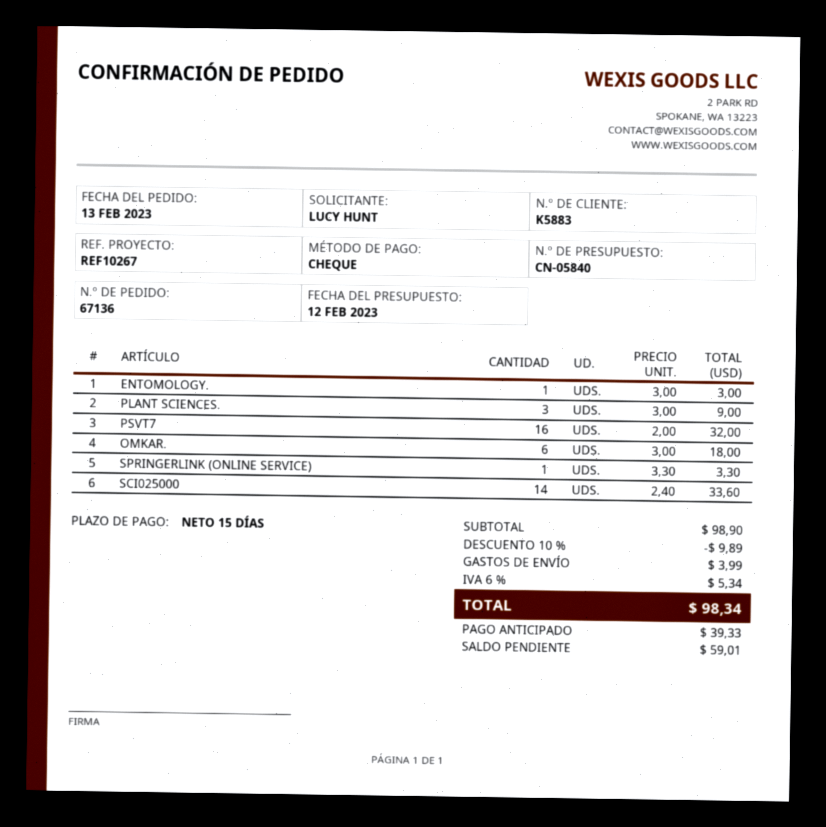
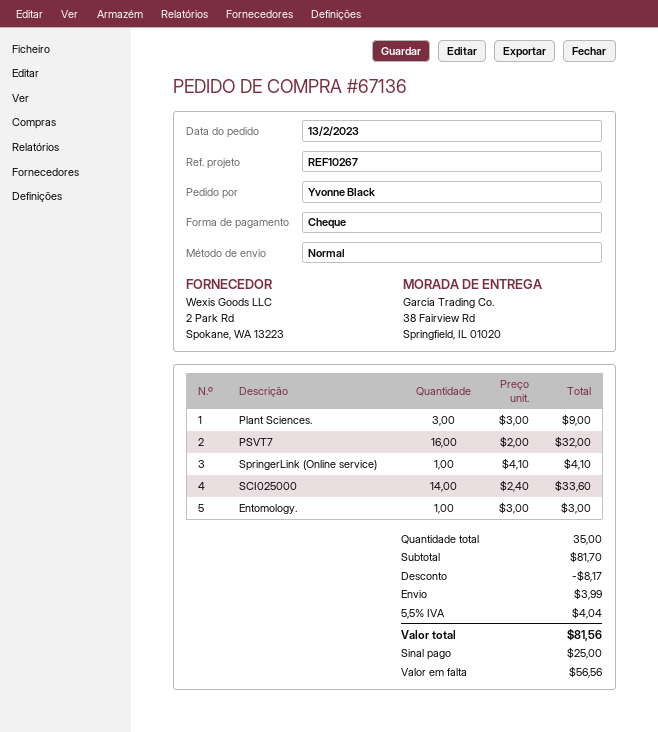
ordered by: LUCY HUNT -> Yvonne Black
OMKAR.: 6 x 3.00 = 18.00 -> none
SPRINGERLINK (ONLINE SERVICE): 1 x 3.30 = 3.30 -> 1 x 4.10 = 4.10
subtotal: 98.90 -> 81.70
discount: 9.89 -> 8.17
tax: 6% = 5.34 -> 5.5% = 4.04
total: 98.34 -> 81.56
deposit: 39.33 -> 25.00
balance: 59.01 -> 56.56

